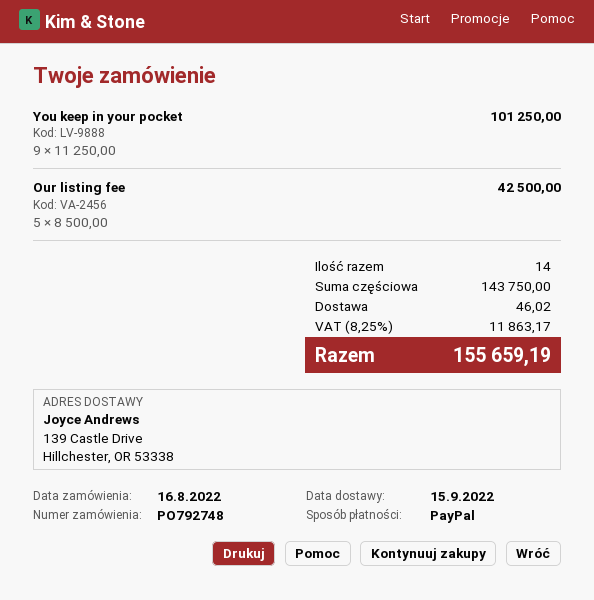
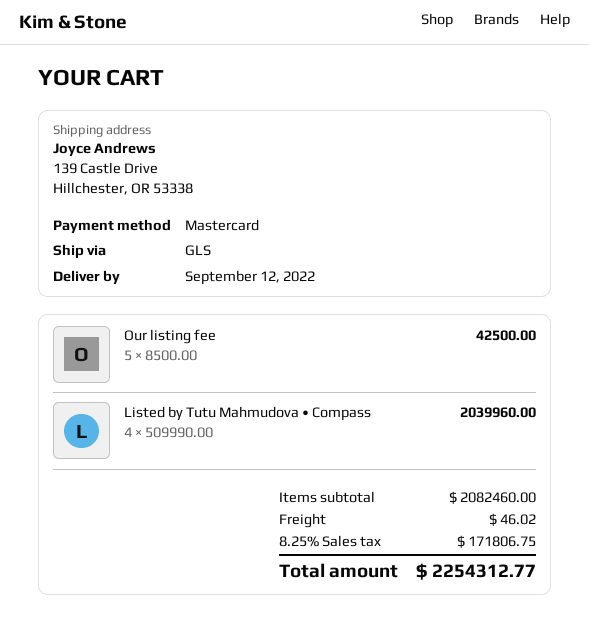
delivery date: 2022-09-15 -> 2022-09-12
payment method: PayPal -> Mastercard
You keep in your pocket: 9 x 11250.00 = 101250.00 -> none
Listed by Tutu Mahmudova • Compass: none -> 4 x 509990.00 = 2039960.00
subtotal: 143750.00 -> 2082460.00
tax: 8.25% = 11863.17 -> 8.25% = 171806.75
total: 155659.19 -> 2254312.77

